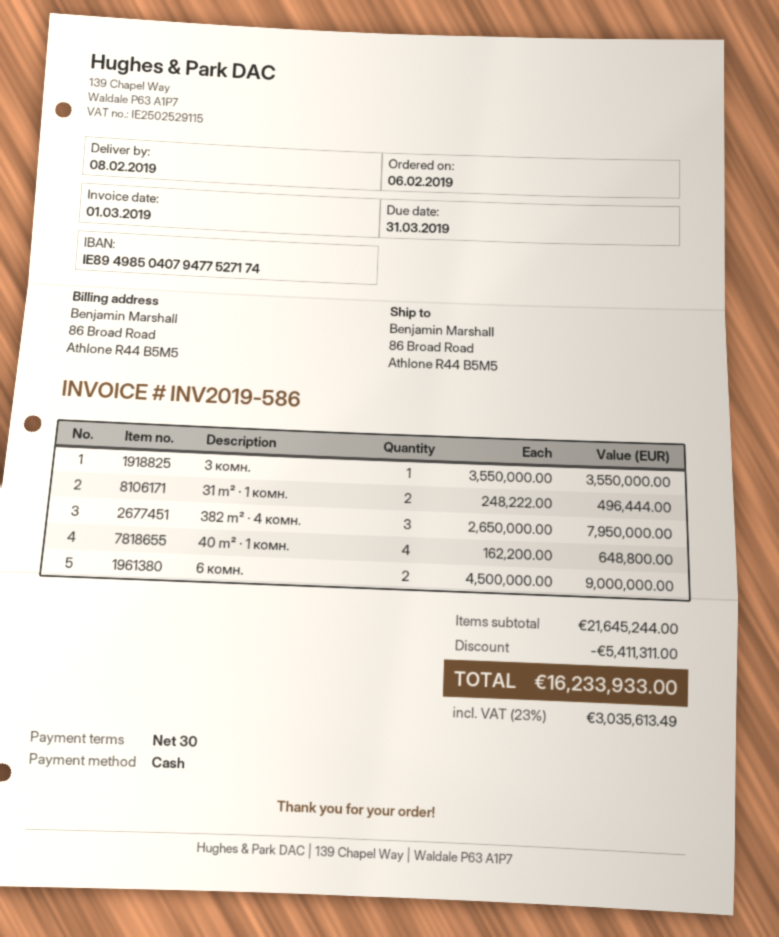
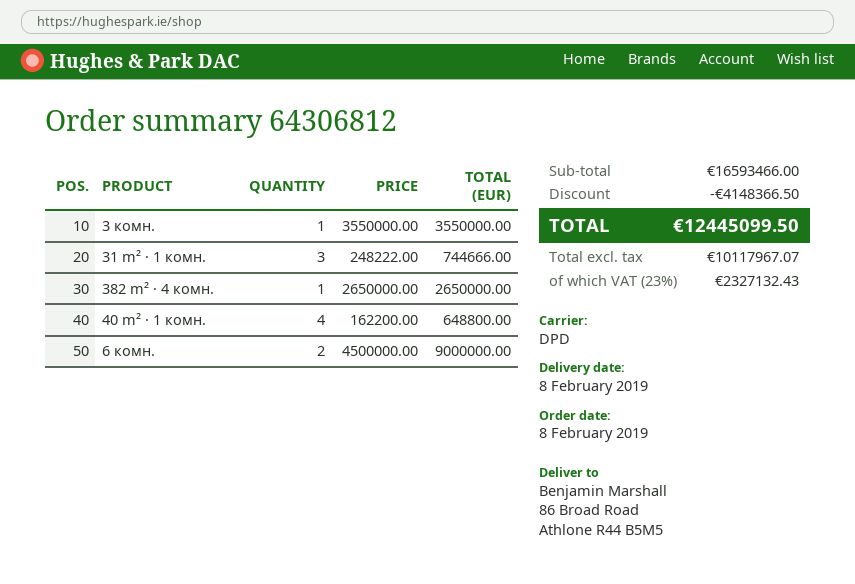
order date: 2019-02-06 -> 2019-02-08
31 m² · 1 комн.: 2 x 248222.00 = 496444.00 -> 3 x 248222.00 = 744666.00
382 m² · 4 комн.: 3 x 2650000.00 = 7950000.00 -> 1 x 2650000.00 = 2650000.00
subtotal: 21645244.00 -> 16593466.00
discount: 5411311.00 -> 4148366.50
tax: 23% = 3035613.49 -> 23% = 2327132.43
total: 16233933.00 -> 12445099.50

